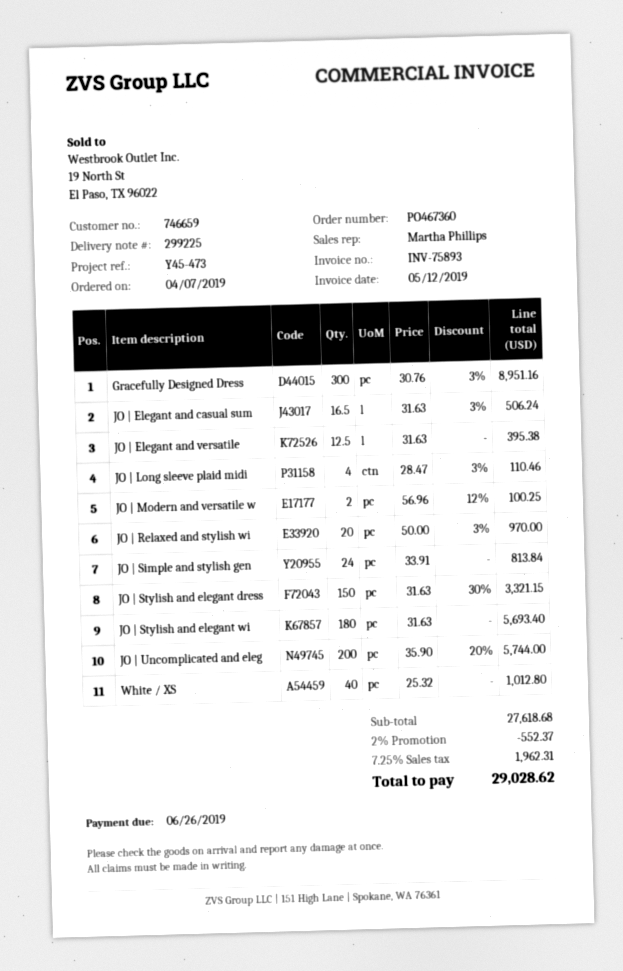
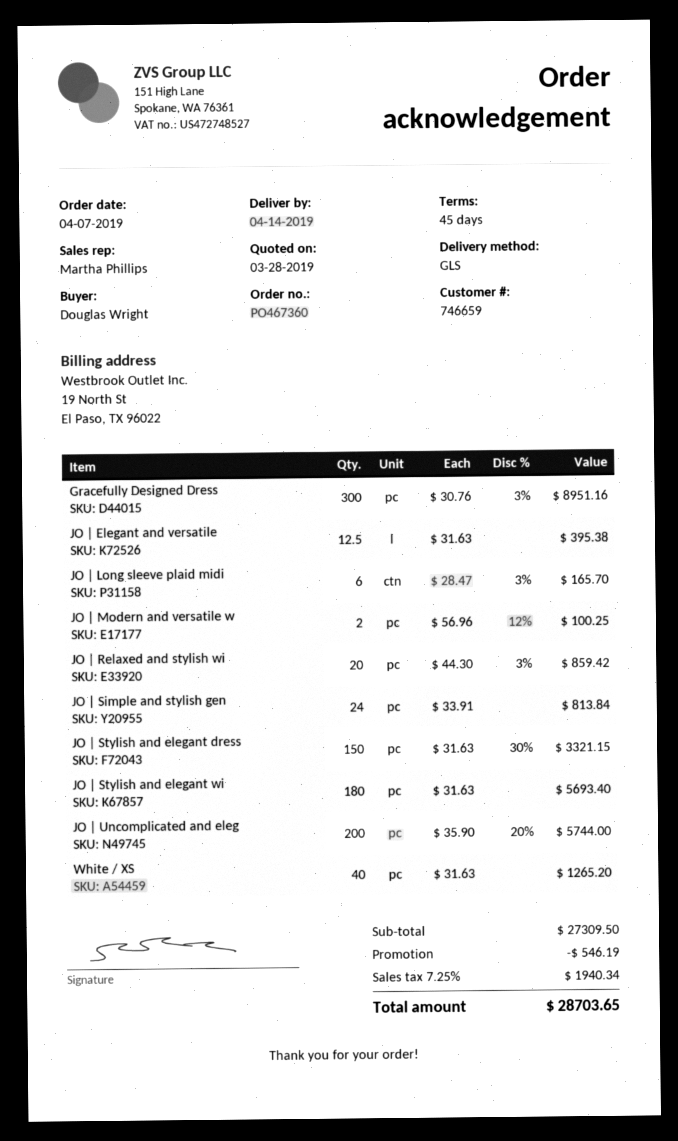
JO | Elegant and casual sum: 16.5 x 31.63 - 3% = 506.24 -> none
JO | Long sleeve plaid midi: 4 x 28.47 - 3% = 110.46 -> 6 x 28.47 - 3% = 165.70
JO | Relaxed and stylish wi: 20 x 50.00 - 3% = 970.00 -> 20 x 44.30 - 3% = 859.42
White / XS: 40 x 25.32 = 1012.80 -> 40 x 31.63 = 1265.20
subtotal: 27618.68 -> 27309.50
discount: 552.37 -> 546.19
tax: 7.25% = 1962.31 -> 7.25% = 1940.34
total: 29028.62 -> 28703.65

